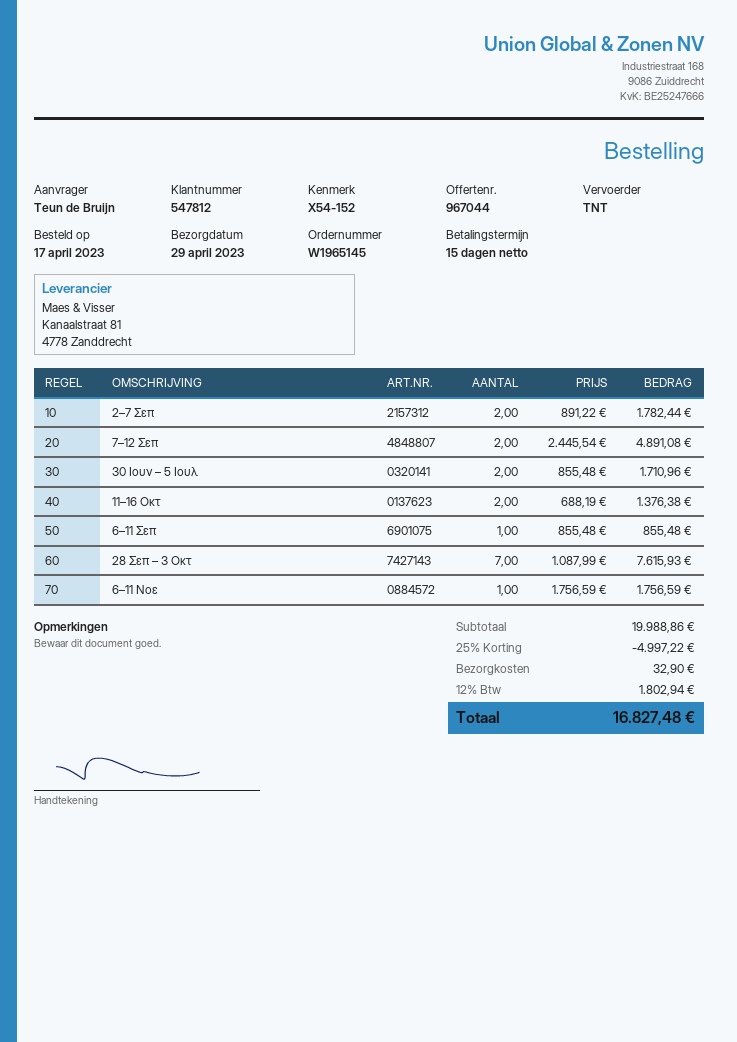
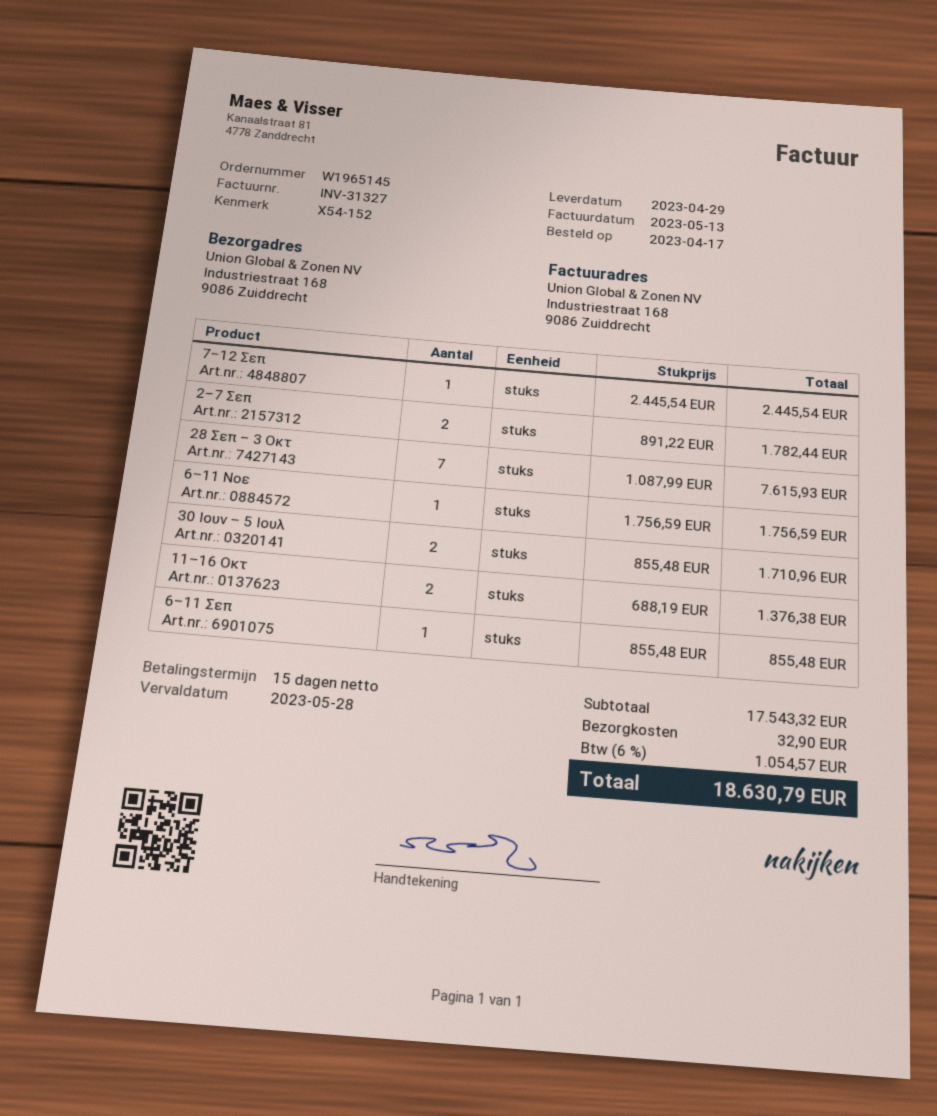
7–12 Σεπ: 2 x 2445.54 = 4891.08 -> 1 x 2445.54 = 2445.54
subtotal: 19988.86 -> 17543.32
discount: 25% = 4997.22 -> none
tax: 12% = 1802.94 -> 6% = 1054.57
total: 16827.48 -> 18630.79

